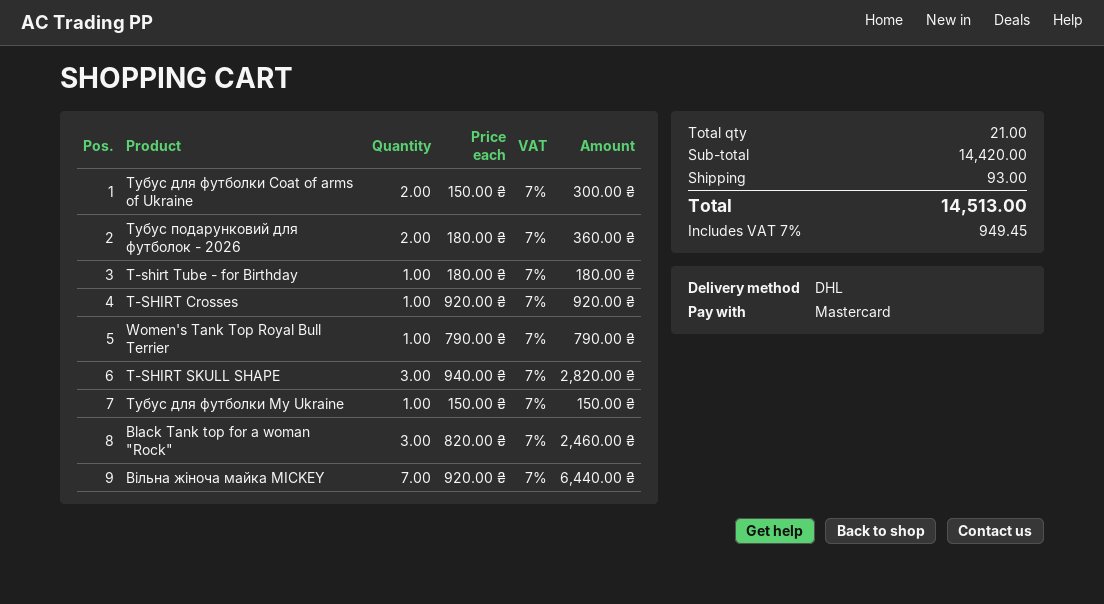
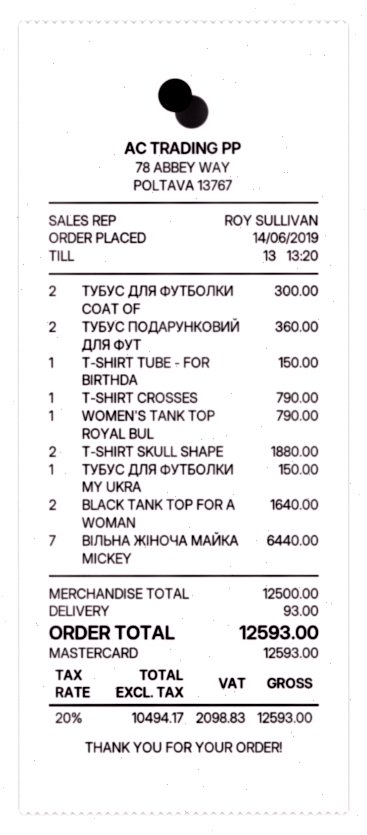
T-shirt Tube - for Birthday: 1 for 180.00 -> 1 for 150.00
T-SHIRT Crosses: 1 for 920.00 -> 1 for 790.00
T-SHIRT SKULL SHAPE: 3 for 2820.00 -> 2 for 1880.00
Black Tank top for a woman "Rock": 3 for 2460.00 -> 2 for 1640.00
subtotal: 14420.00 -> 12500.00
tax: 7% = 949.45 -> 20% = 2098.83
total: 14513.00 -> 12593.00

